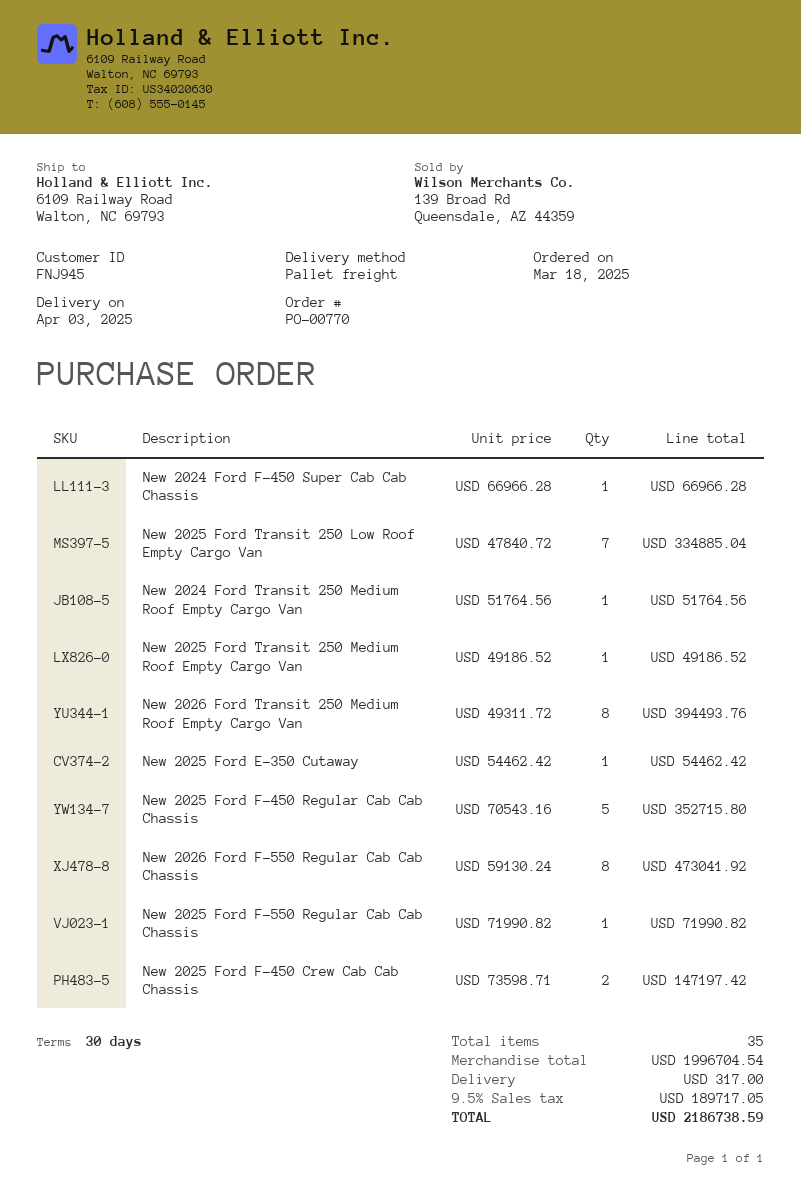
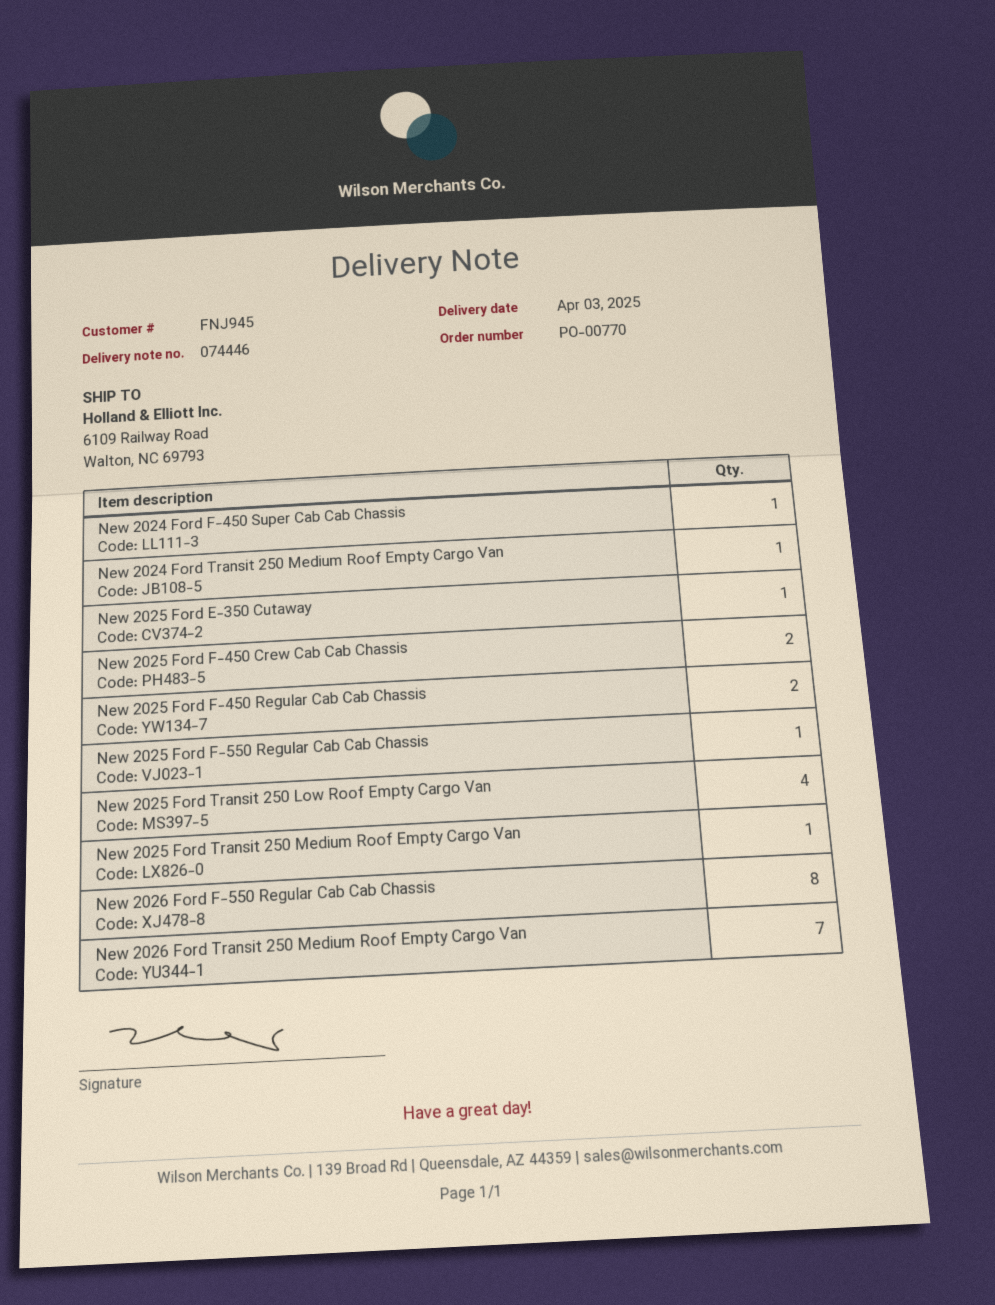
New 2025 Ford Transit 250 Low Roof Empty Cargo Van: 7 -> 4
New 2026 Ford Transit 250 Medium Roof Empty Cargo Van: 8 -> 7
New 2025 Ford F-450 Regular Cab Cab Chassis: 5 -> 2

